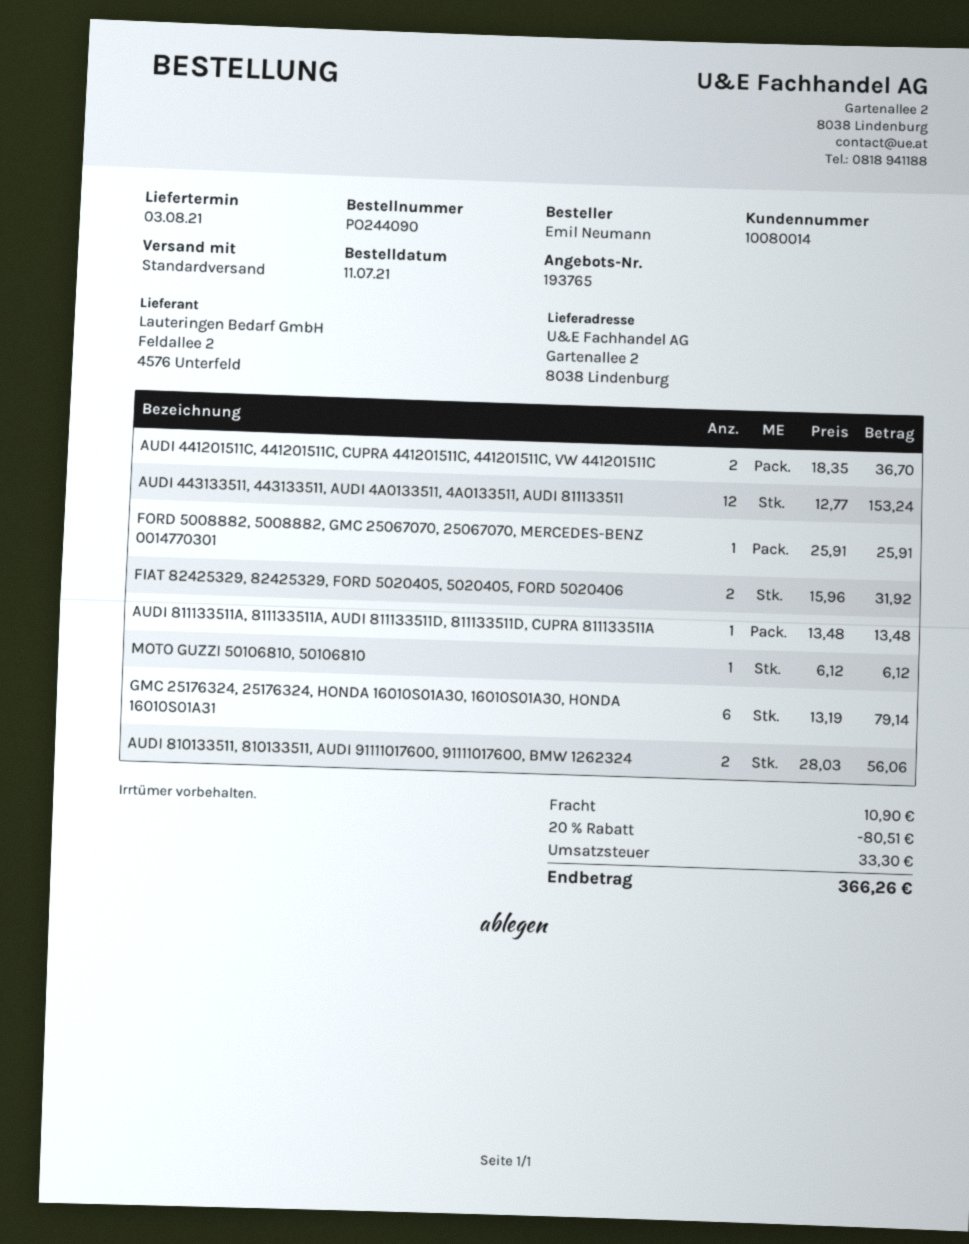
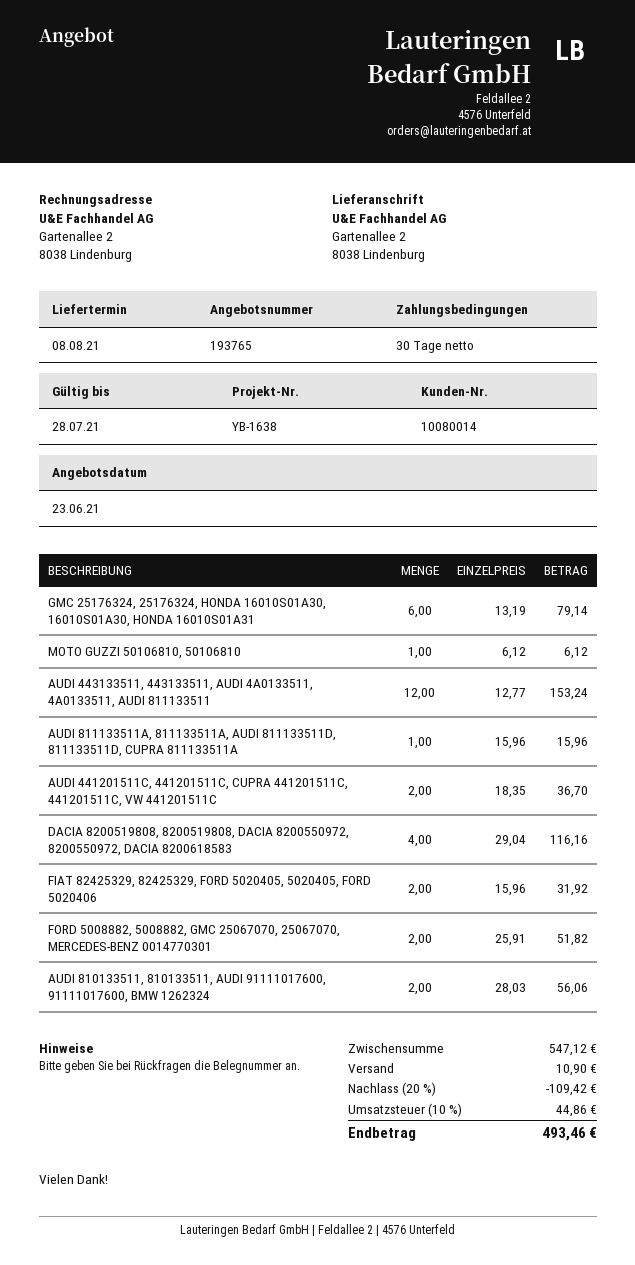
delivery date: 2021-08-03 -> 2021-08-08
FORD 5008882, 5008882, GMC 25067070, 25067070, MERCEDES-BENZ 0014770301: 1 x 25.91 = 25.91 -> 2 x 25.91 = 51.82
AUDI 811133511A, 811133511A, AUDI 811133511D, 811133511D, CUPRA 811133511A: 1 x 13.48 = 13.48 -> 1 x 15.96 = 15.96
DACIA 8200519808, 8200519808, DACIA 8200550972, 8200550972, DACIA 8200618583: none -> 4 x 29.04 = 116.16
discount: 20% = 80.51 -> 20% = 109.42
tax: 33.30 -> 44.86
total: 366.26 -> 493.46

